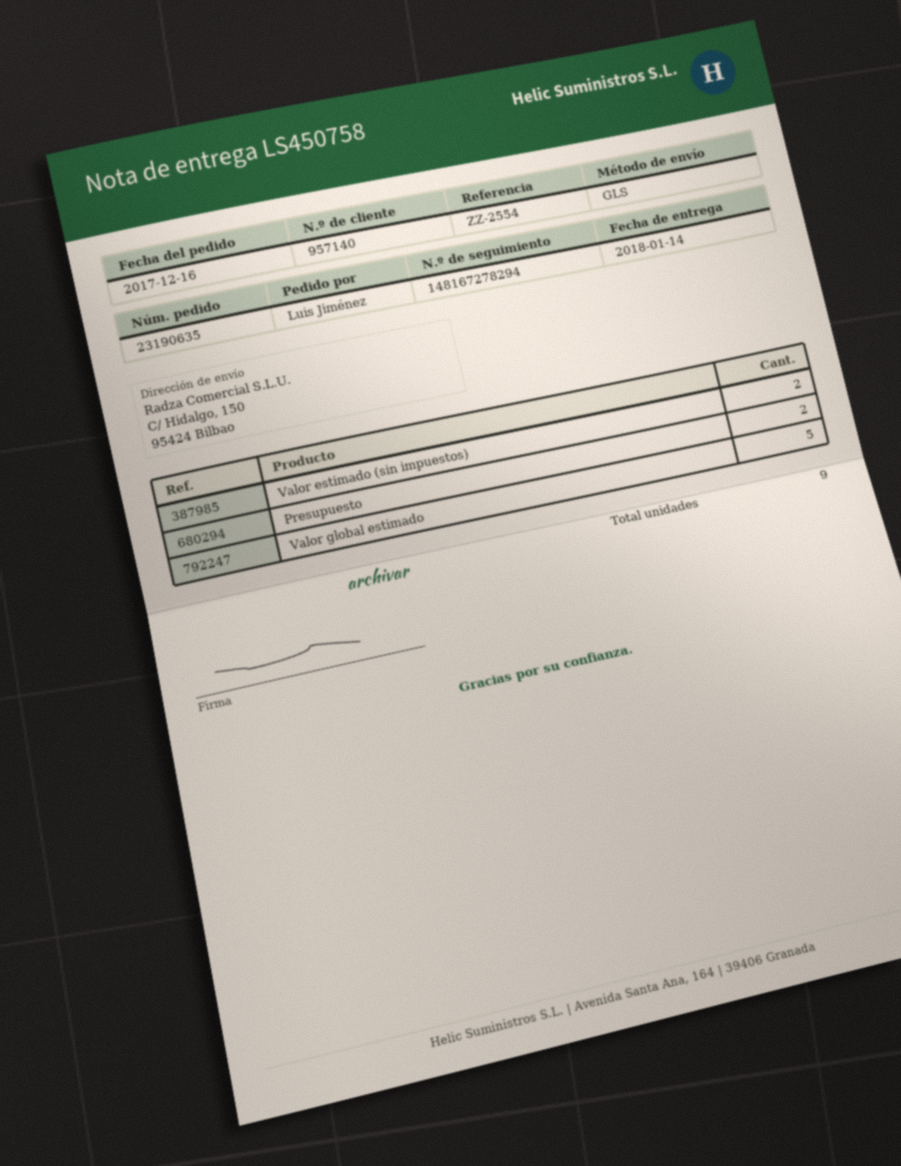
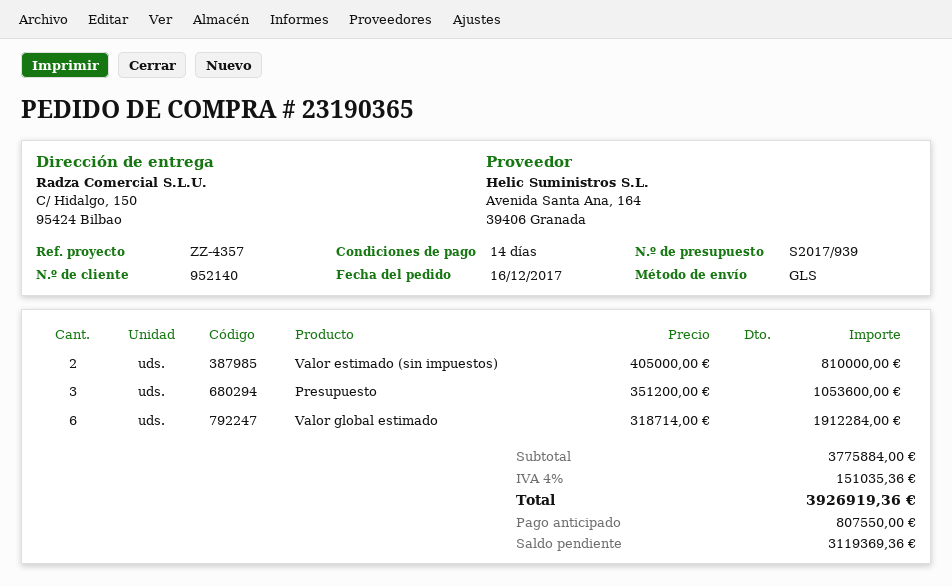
order number: 23190635 -> 23190365
customer number: 957140 -> 952140
reference: ZZ-2554 -> ZZ-4357
Presupuesto: 2 -> 3
Valor global estimado: 5 -> 6

